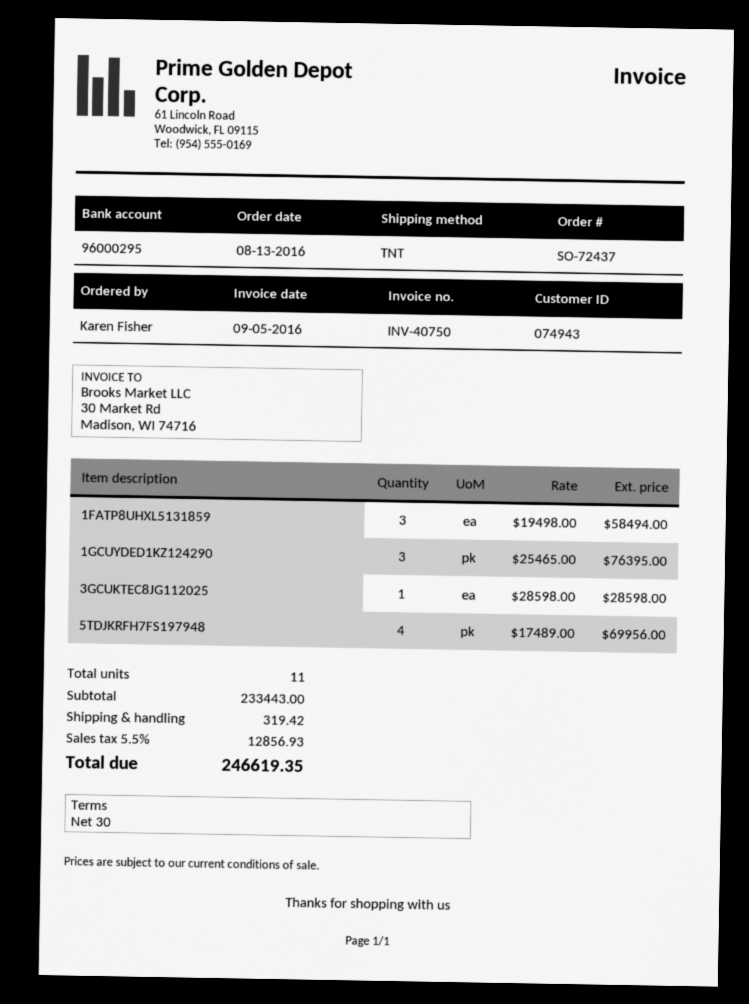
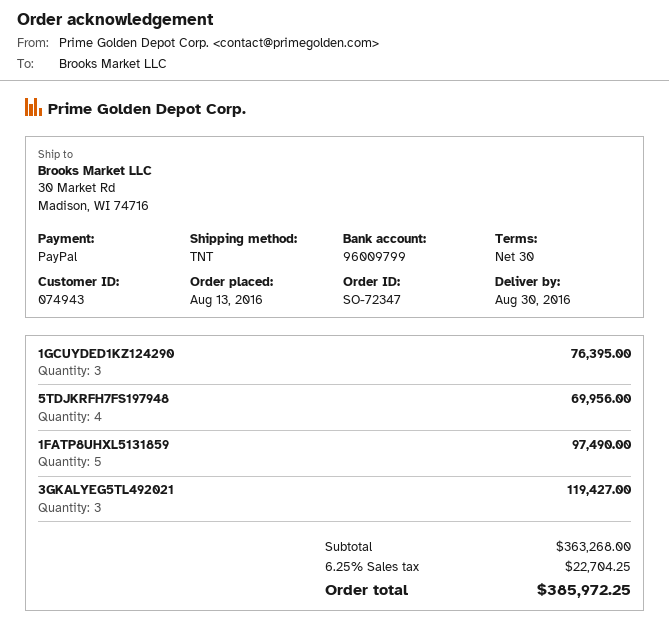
order number: SO-72437 -> SO-72347
bank account: 96000295 -> 96009799
1FATP8UHXL5131859: 3 for 58494.00 -> 5 for 97490.00
3GCUKTEC8JG112025: 1 for 28598.00 -> none
3GKALYEG5TL492021: none -> 3 for 119427.00
subtotal: 233443.00 -> 363268.00
shipping: 319.42 -> none
tax: 5.5% = 12856.93 -> 6.25% = 22704.25
total: 246619.35 -> 385972.25

